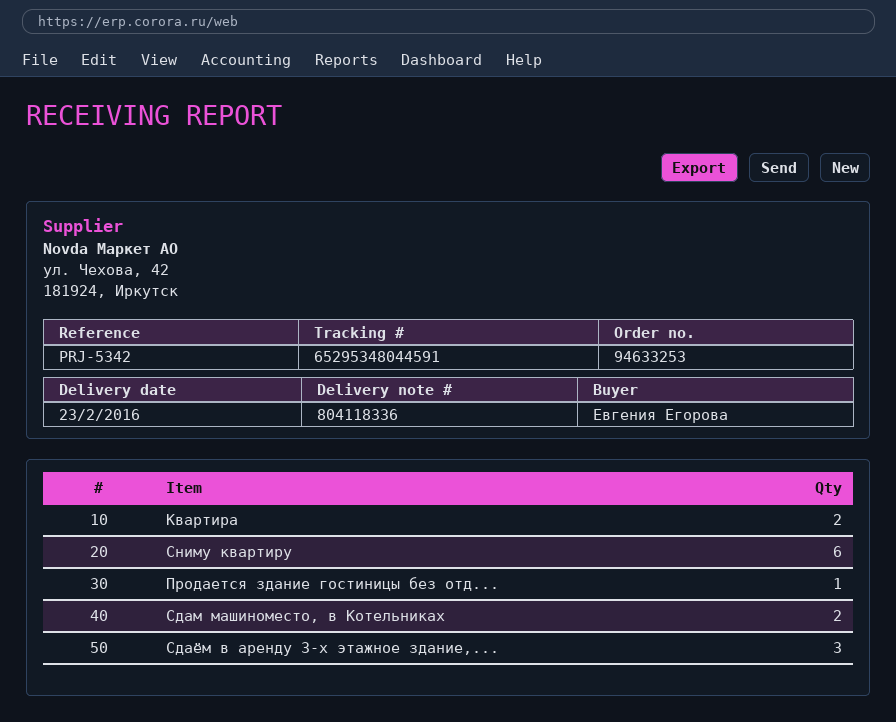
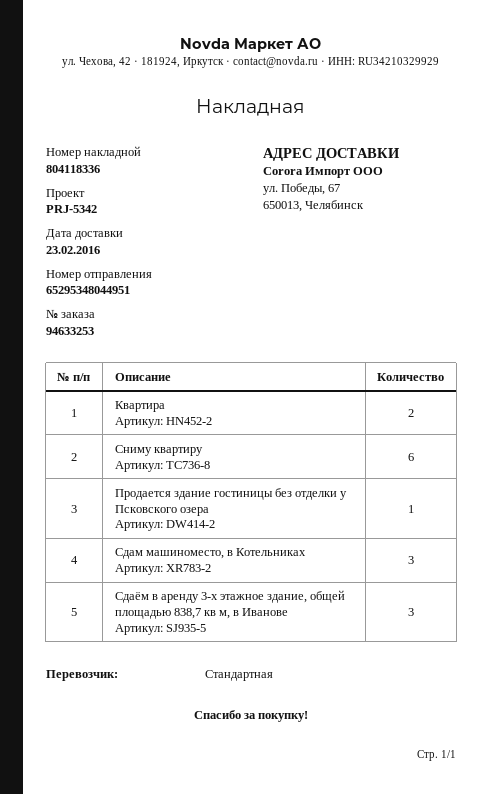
tracking number: 65295348044591 -> 65295348044951
Сдам машиноместо, в Котельниках: 2 -> 3

